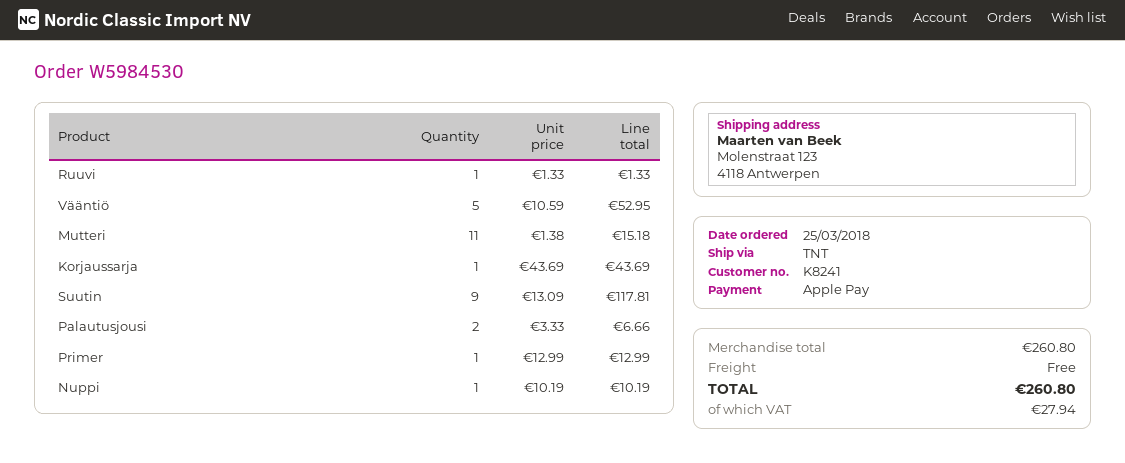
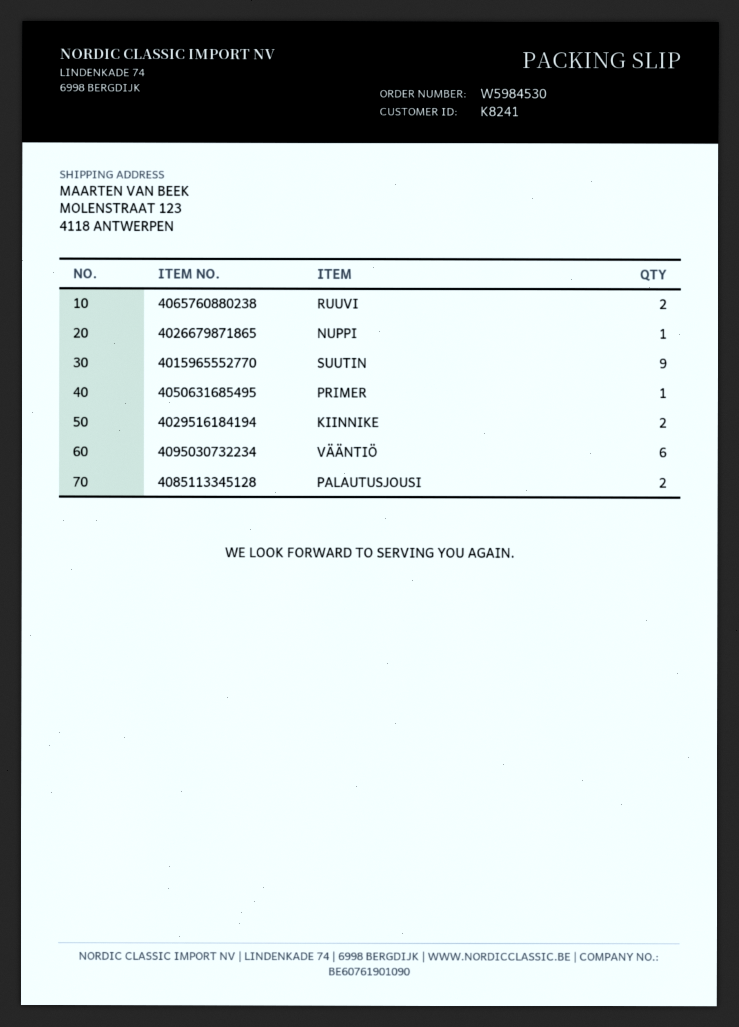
Ruuvi: 1 -> 2
Vääntiö: 5 -> 6
Mutteri: 11 -> none
Korjaussarja: 1 -> none
KIINNIKE: none -> 2

